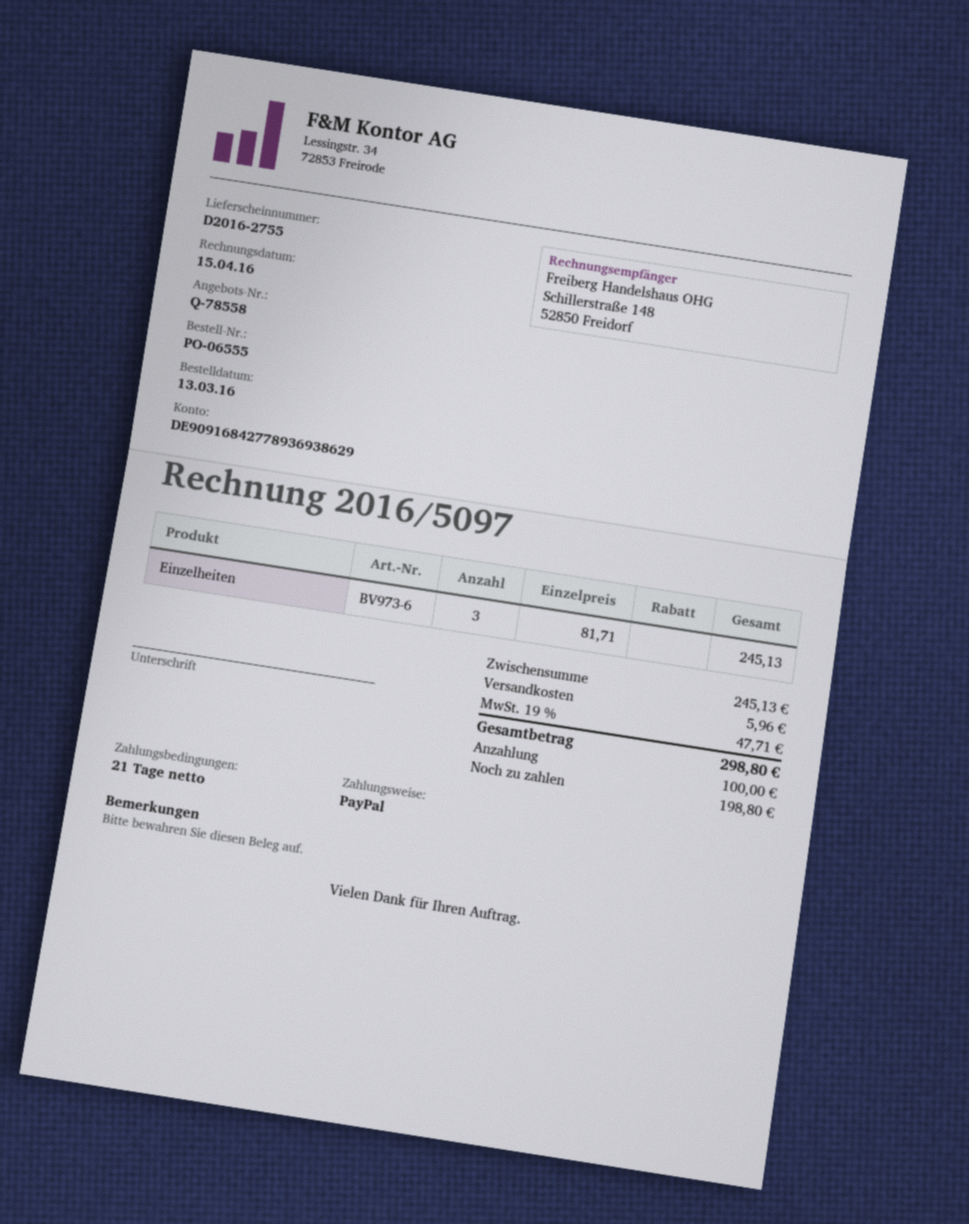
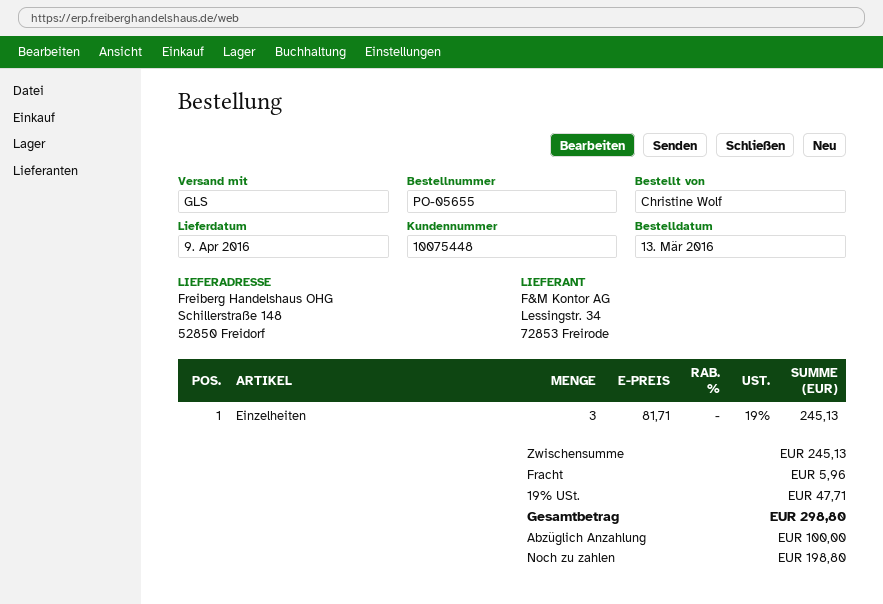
order number: PO-06555 -> PO-05655

